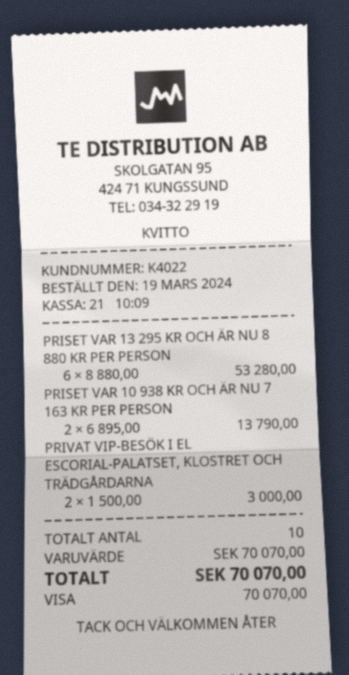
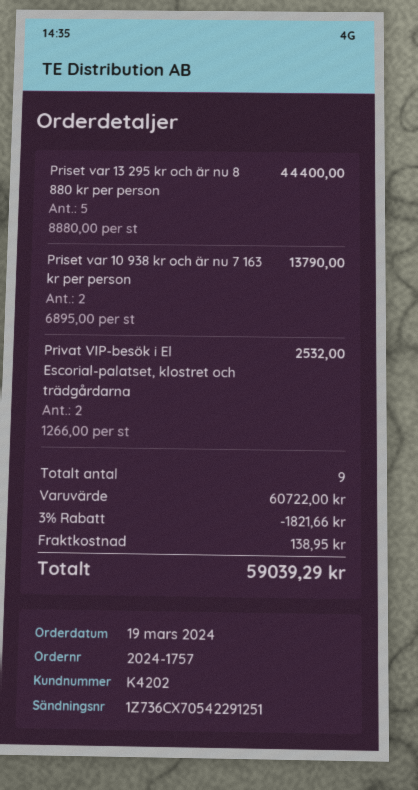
customer number: K4022 -> K4202
PRISET VAR 13 295 KR OCH ÄR NU 8 880 KR PER PERSON: 6 x 8880.00 = 53280.00 -> 5 x 8880.00 = 44400.00
PRIVAT VIP-BESÖK I EL ESCORIAL-PALATSET, KLOSTRET OCH TRÄDGÅRDARNA: 2 x 1500.00 = 3000.00 -> 2 x 1266.00 = 2532.00
total quantity: 10 -> 9
subtotal: 70070.00 -> 60722.00
discount: none -> 3% = 1821.66
shipping: none -> 138.95
total: 70070.00 -> 59039.29

